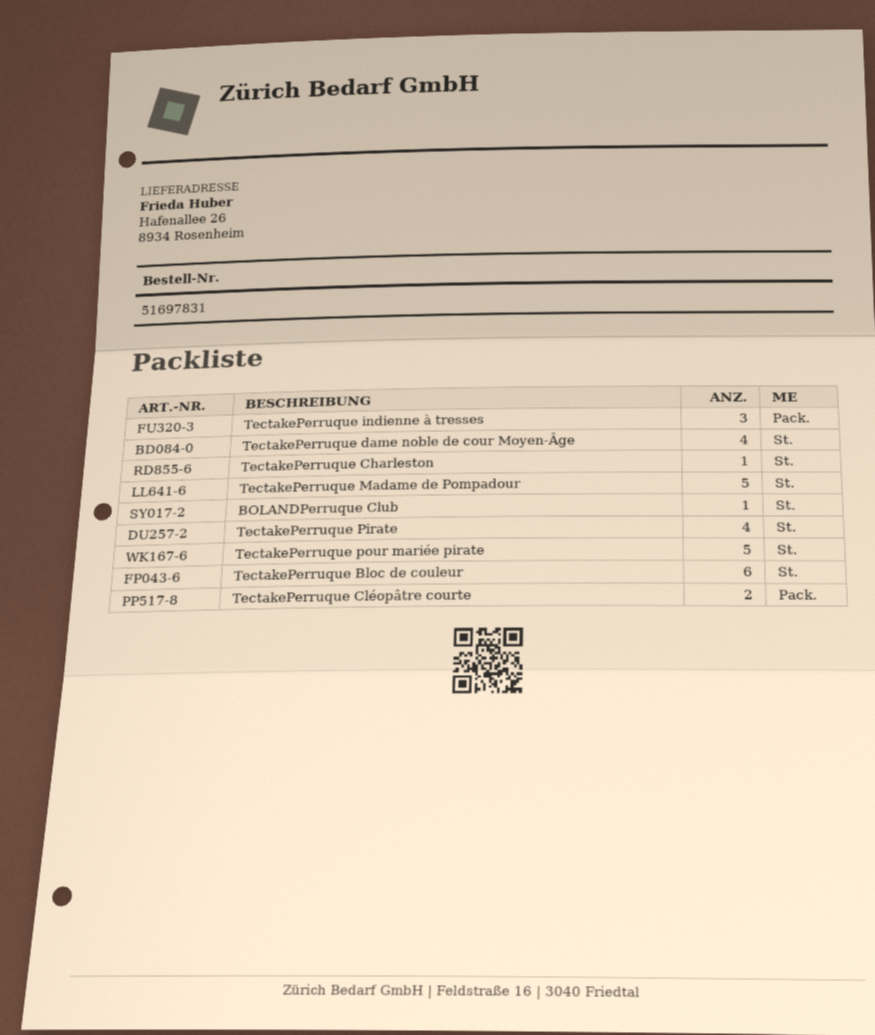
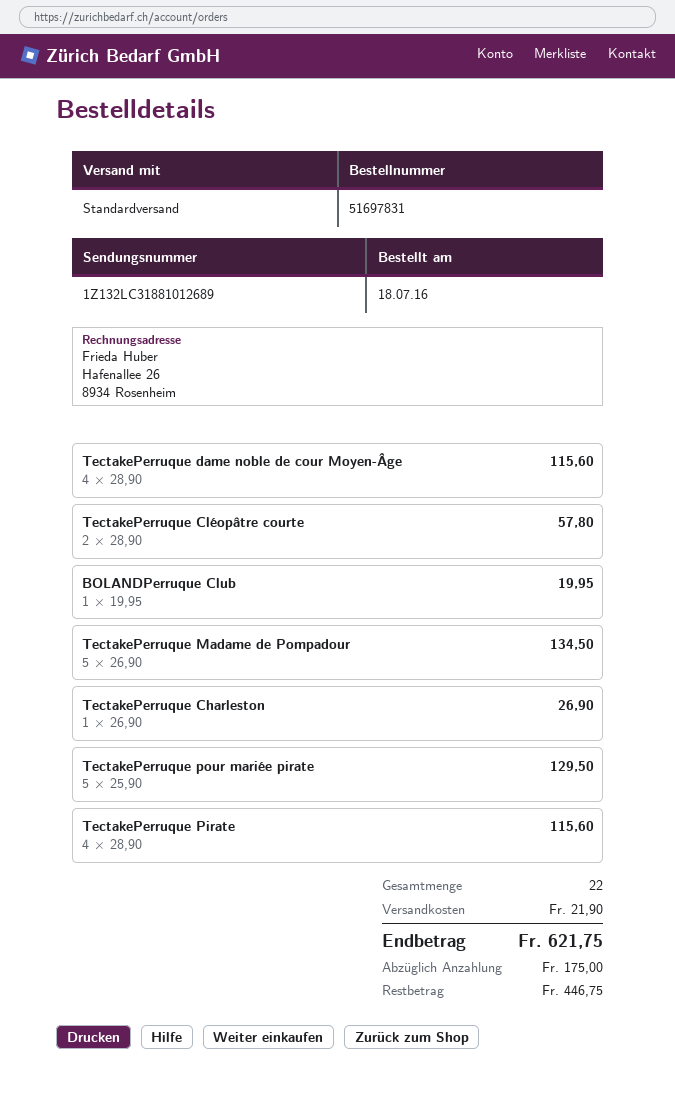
TectakePerruque indienne à tresses: 3 -> none
TectakePerruque Bloc de couleur: 6 -> none

